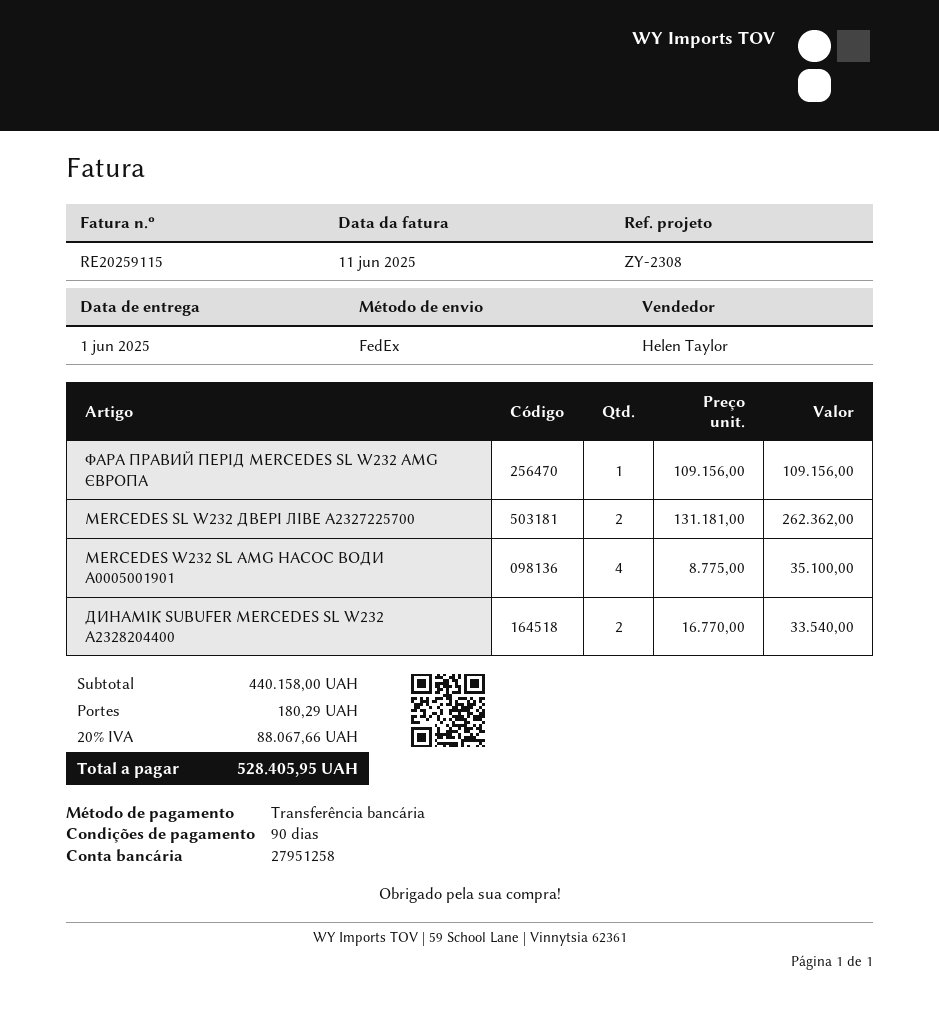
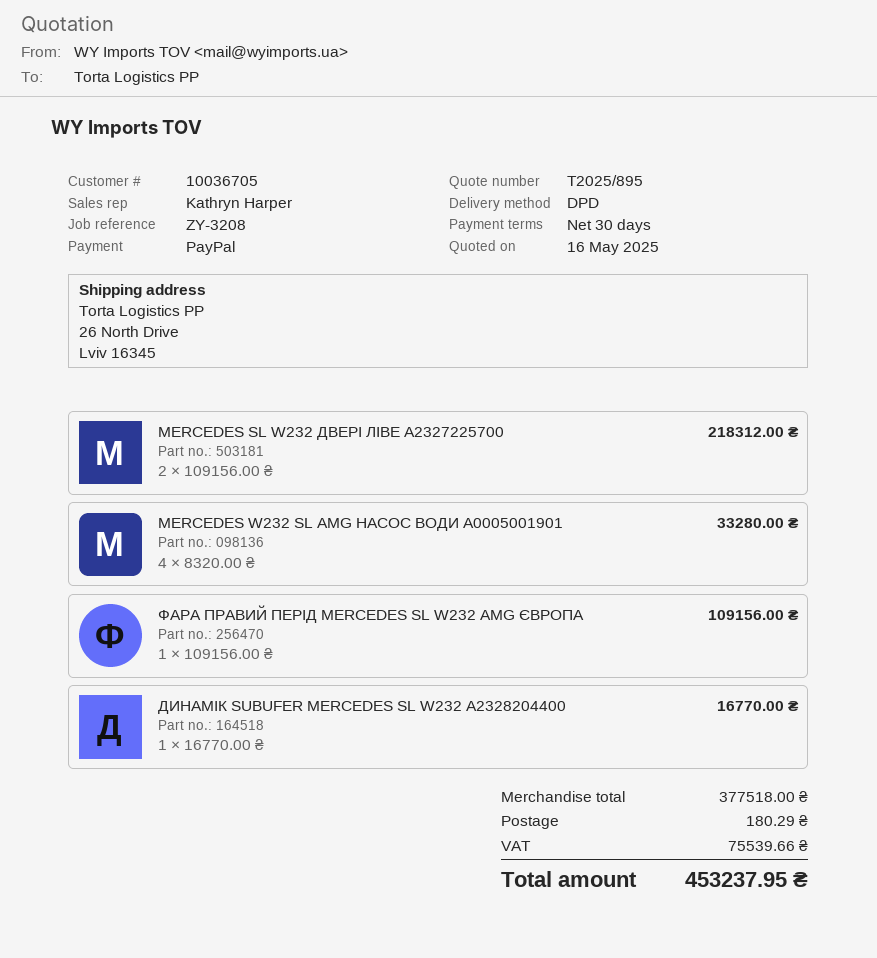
payment terms: 90 days -> 30 days
reference: ZY-2308 -> ZY-3208
sales rep: Helen Taylor -> Kathryn Harper
payment method: bank transfer -> PayPal
shipping method: FedEx -> DPD
MERCEDES SL W232 ДВЕРІ ЛІВЕ A2327225700: 2 x 131181.00 = 262362.00 -> 2 x 109156.00 = 218312.00
MERCEDES W232 SL AMG НАСОС ВОДИ A0005001901: 4 x 8775.00 = 35100.00 -> 4 x 8320.00 = 33280.00
ДИНАМІК SUBUFER MERCEDES SL W232 A2328204400: 2 x 16770.00 = 33540.00 -> 1 x 16770.00 = 16770.00
subtotal: 440158.00 -> 377518.00
tax: 88067.66 -> 75539.66
total: 528405.95 -> 453237.95

